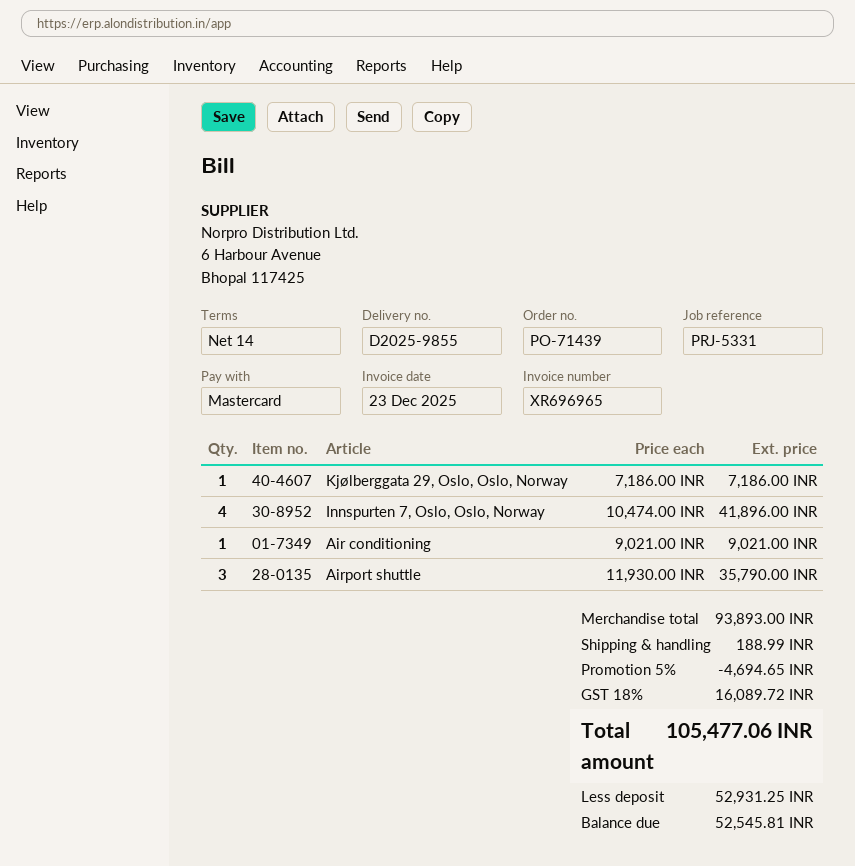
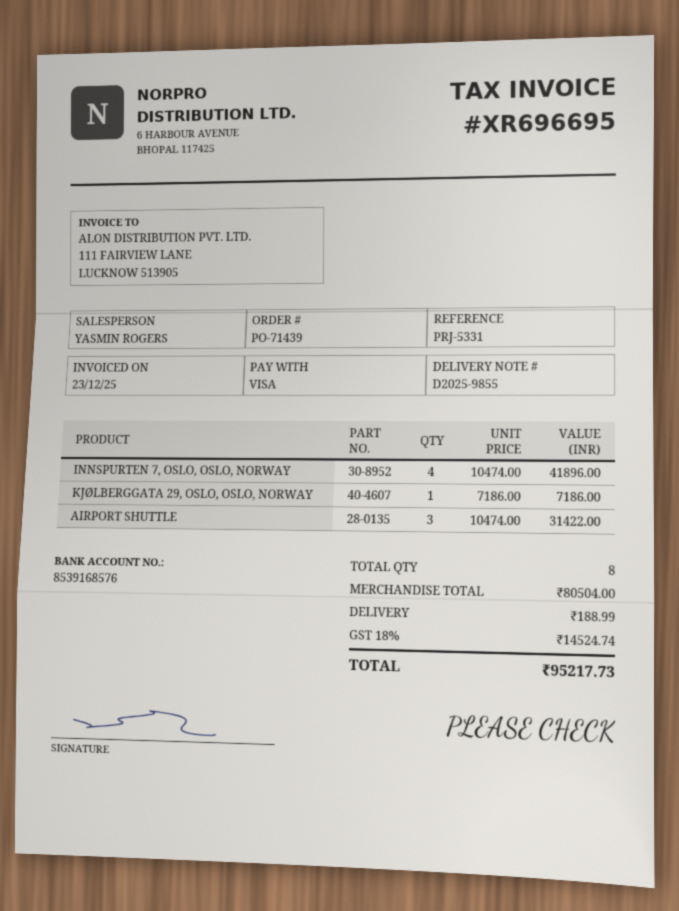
invoice number: XR696965 -> XR696695
payment method: Mastercard -> Visa
Air conditioning: 1 x 9021.00 = 9021.00 -> none
Airport shuttle: 3 x 11930.00 = 35790.00 -> 3 x 10474.00 = 31422.00
subtotal: 93893.00 -> 80504.00
discount: 5% = 4694.65 -> none
tax: 18% = 16089.72 -> 18% = 14524.74
total: 105477.06 -> 95217.73

